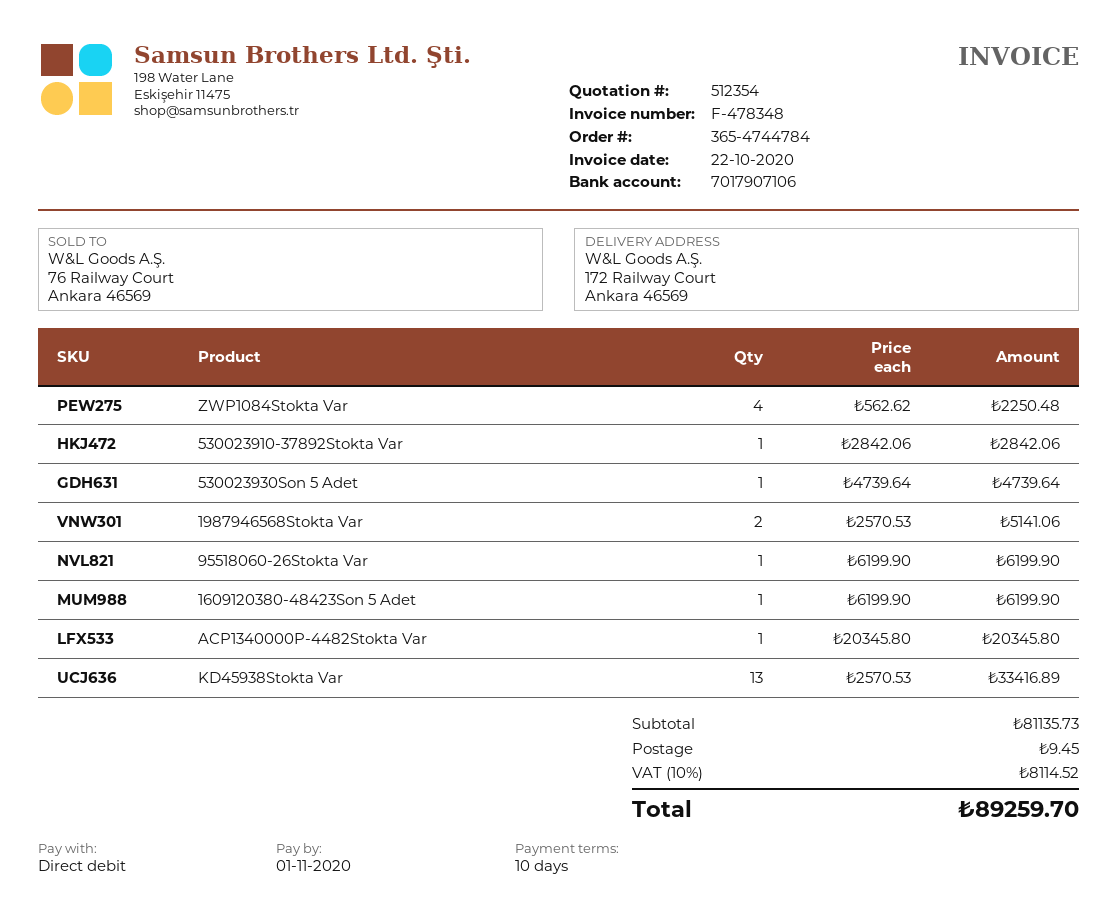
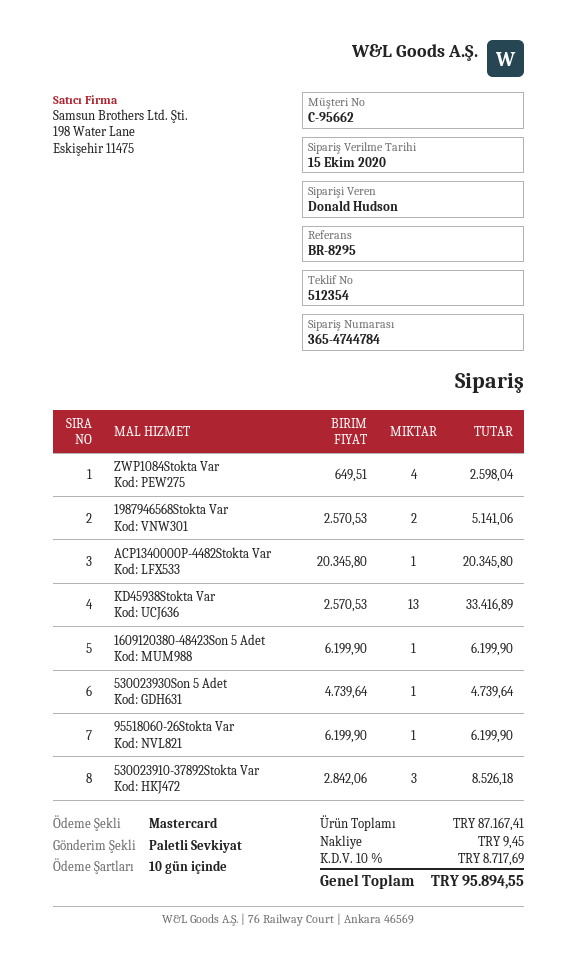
payment method: direct debit -> Mastercard
ZWP1084Stokta Var: 4 x 562.62 = 2250.48 -> 4 x 649.51 = 2598.04
530023910-37892Stokta Var: 1 x 2842.06 = 2842.06 -> 3 x 2842.06 = 8526.18
subtotal: 81135.73 -> 87167.41
tax: 10% = 8114.52 -> 10% = 8717.69
total: 89259.70 -> 95894.55

